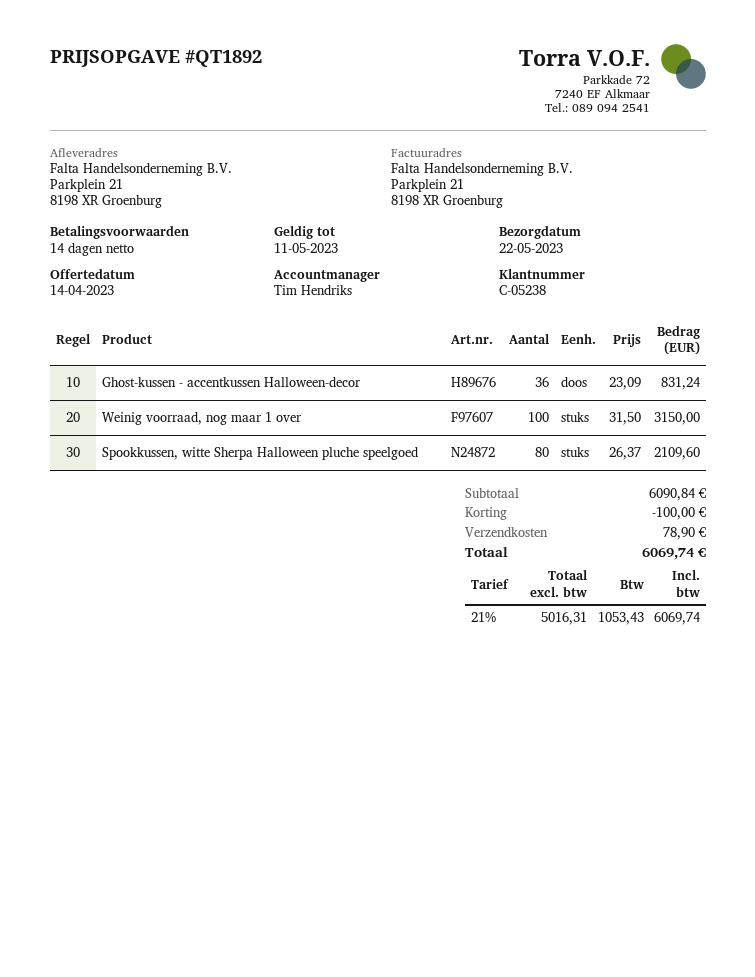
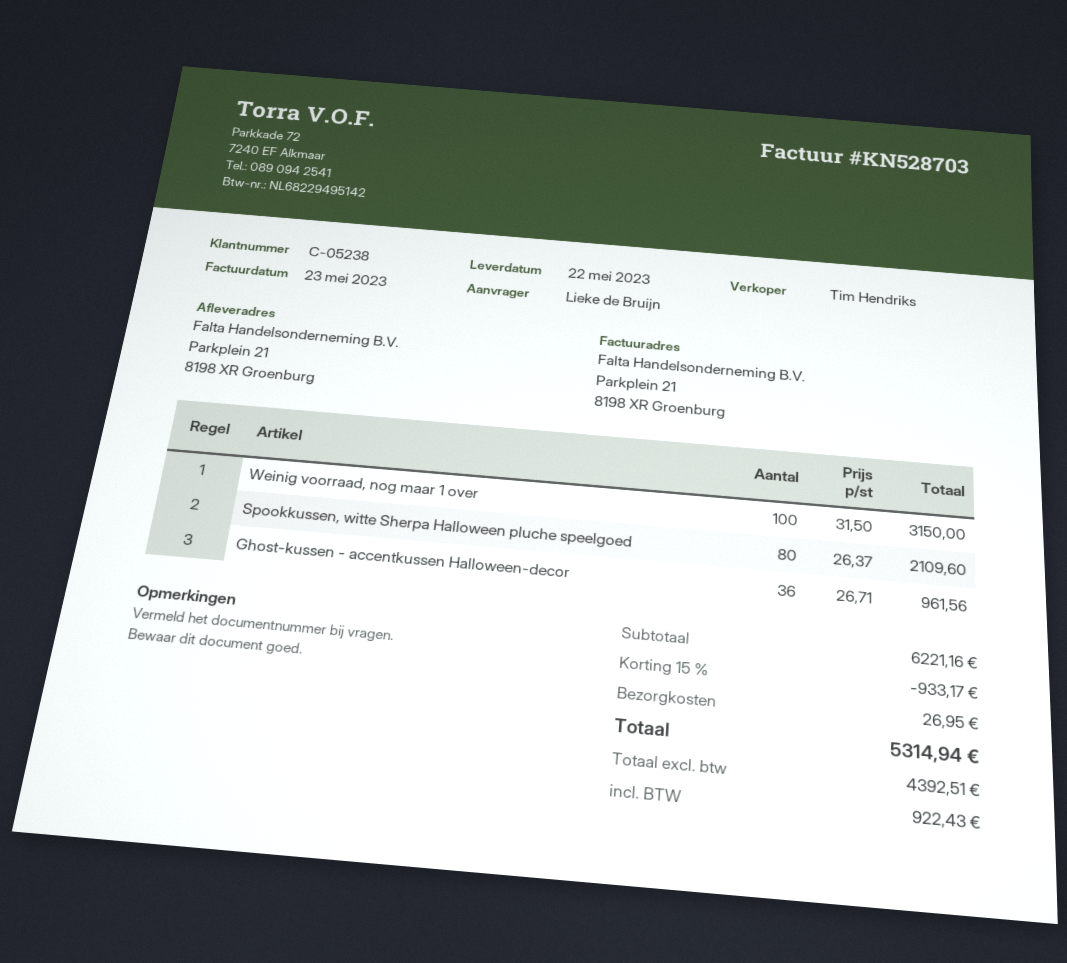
Ghost-kussen - accentkussen Halloween-decor: 36 x 23.09 = 831.24 -> 36 x 26.71 = 961.56
subtotal: 6090.84 -> 6221.16
discount: 100.00 -> 933.17
shipping: 78.90 -> 26.95
net: 5016.31 -> 4392.51
tax: 1053.43 -> 922.43
total: 6069.74 -> 5314.94

